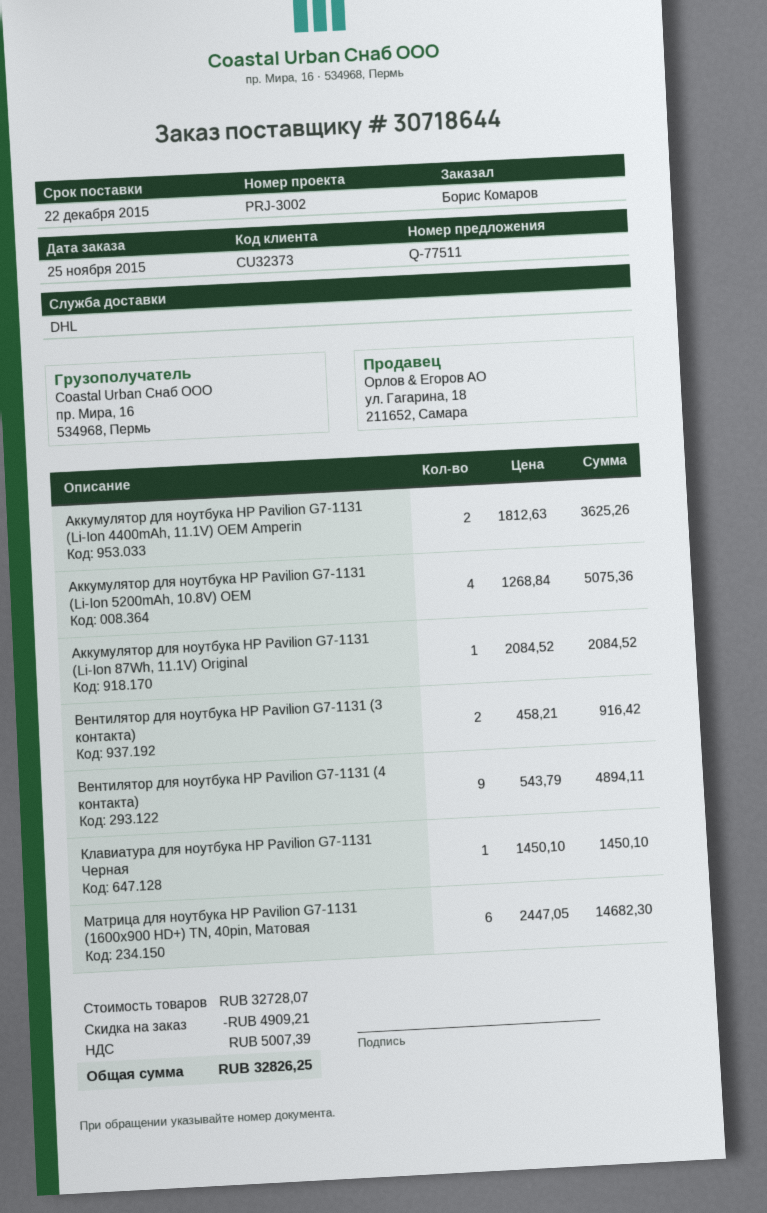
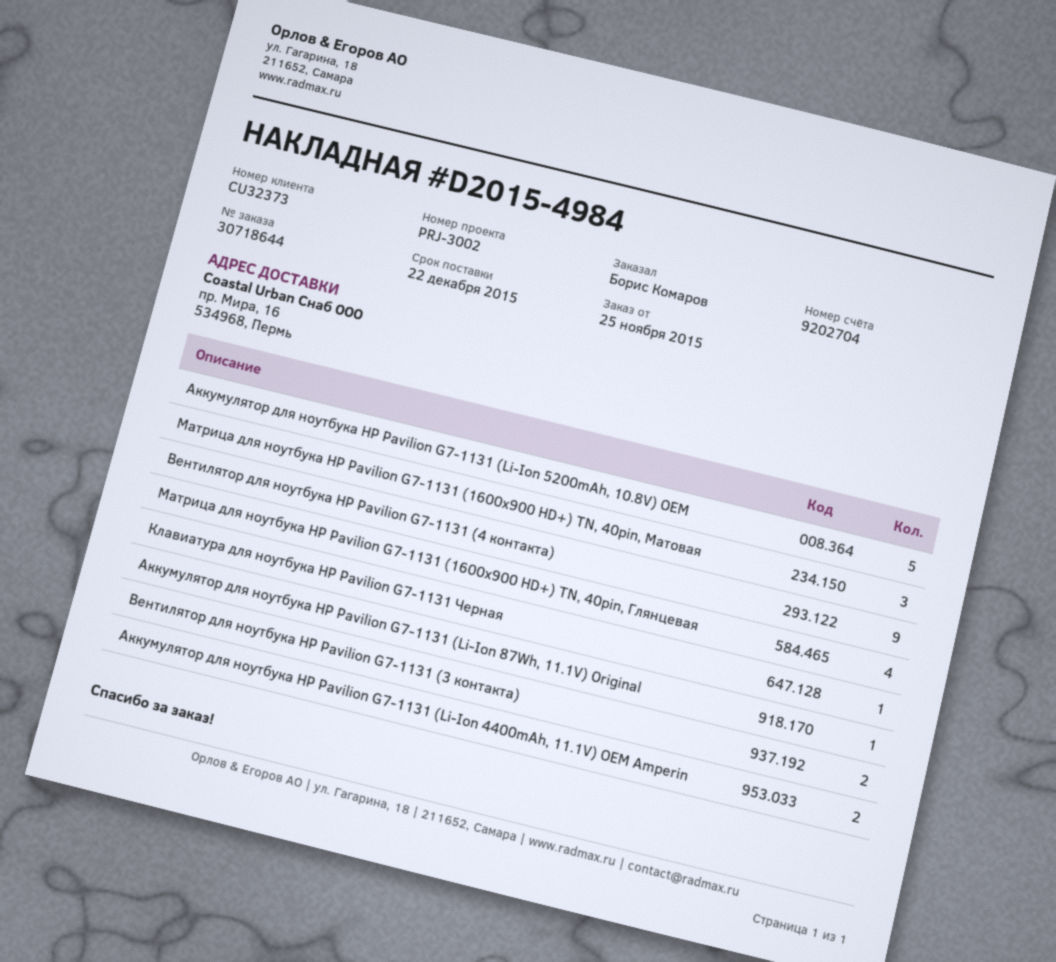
Аккумулятор для ноутбука HP Pavilion G7-1131 (Li-Ion 5200mAh, 10.8V) OEM: 4 -> 5
Матрица для ноутбука HP Pavilion G7-1131 (1600x900 HD+) TN, 40pin, Матовая: 6 -> 3
Матрица для ноутбука HP Pavilion G7-1131 (1600x900 HD+) TN, 40pin, Глянцевая: none -> 4

